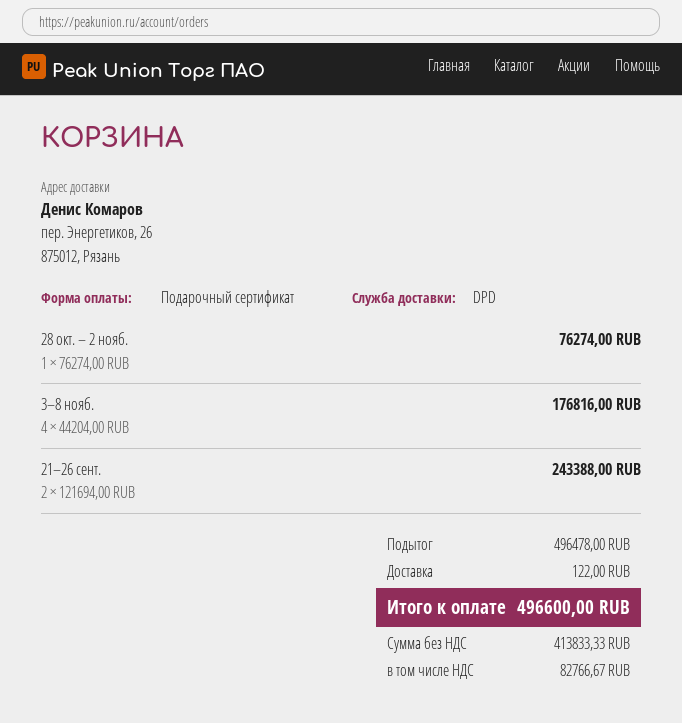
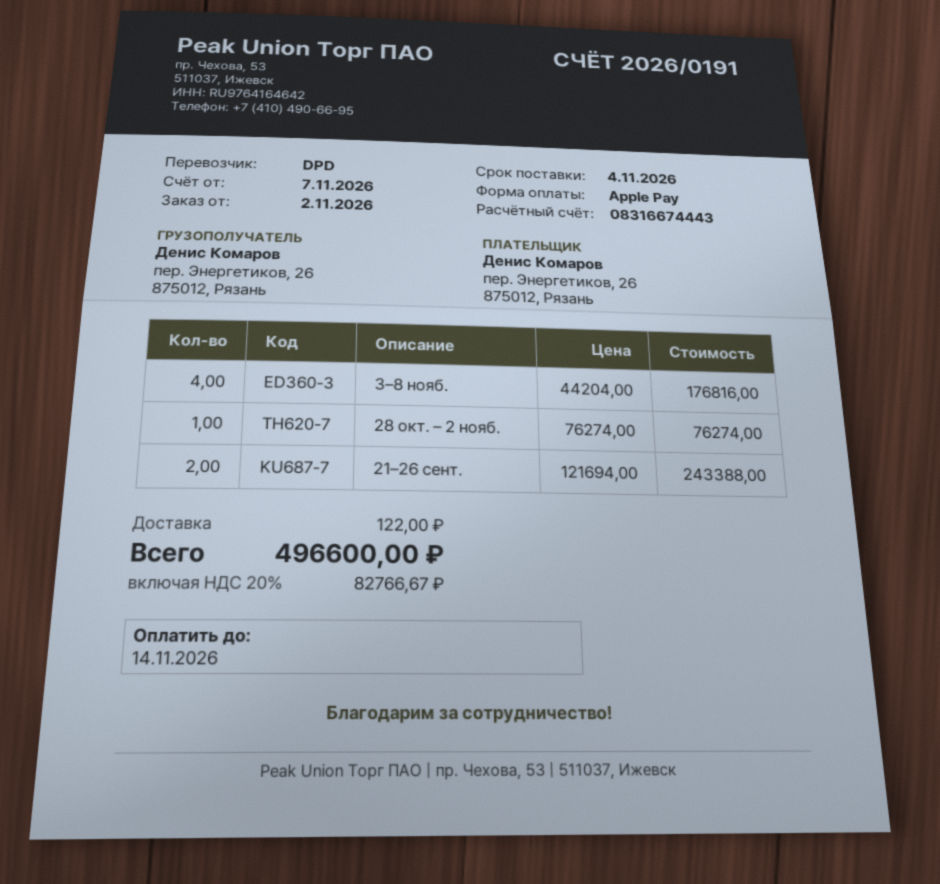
payment method: gift card -> Apple Pay

